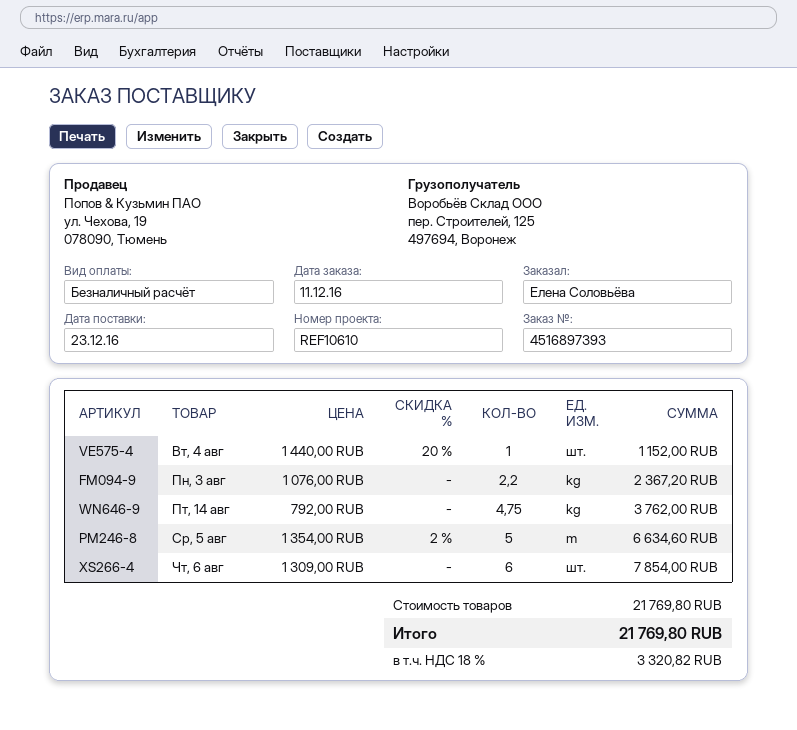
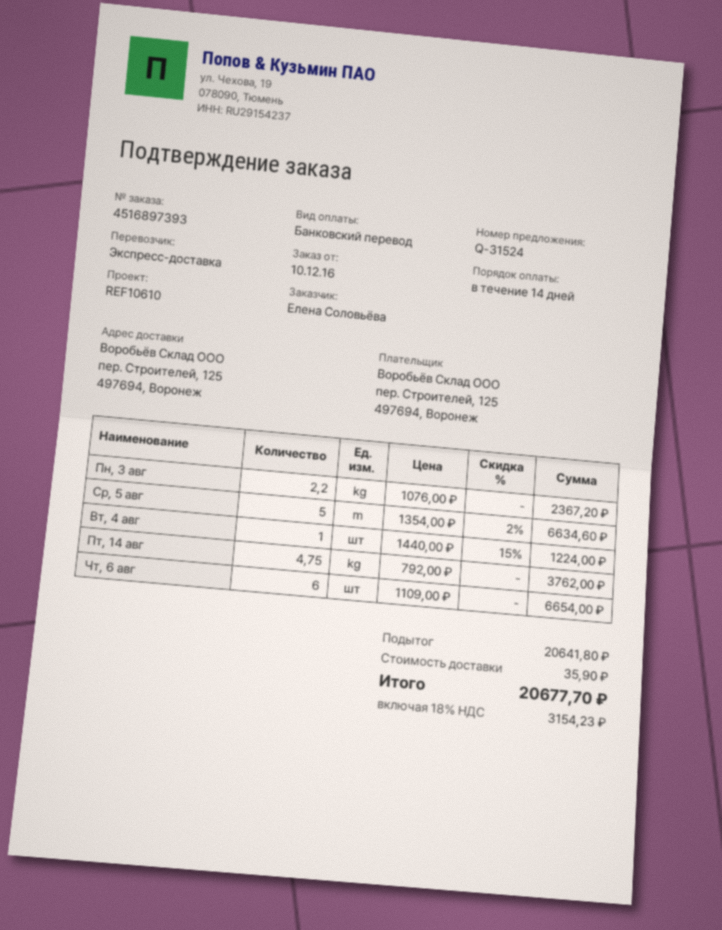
order date: 2016-12-11 -> 2016-12-10
Вт, 4 авг: 1 x 1440.00 - 20% = 1152.00 -> 1 x 1440.00 - 15% = 1224.00
Чт, 6 авг: 6 x 1309.00 = 7854.00 -> 6 x 1109.00 = 6654.00
subtotal: 21769.80 -> 20641.80
shipping: none -> 35.90
tax: 18% = 3320.82 -> 18% = 3154.23
total: 21769.80 -> 20677.70

